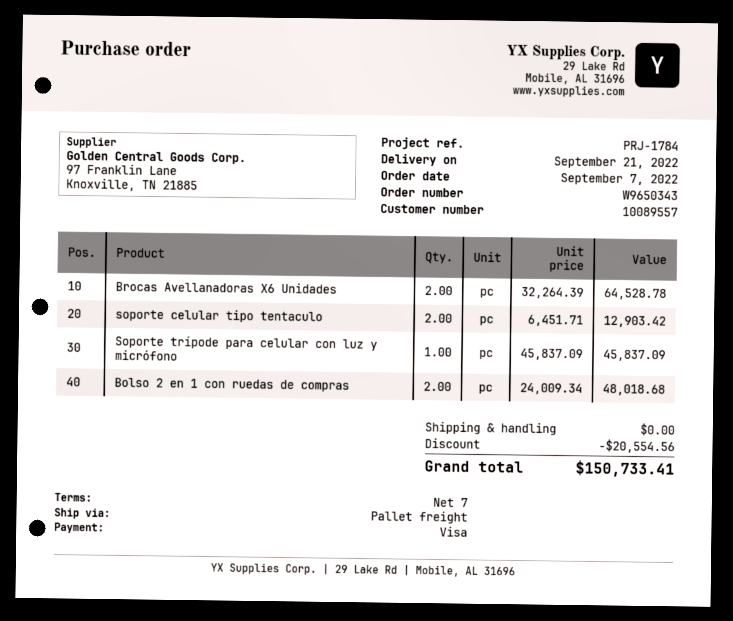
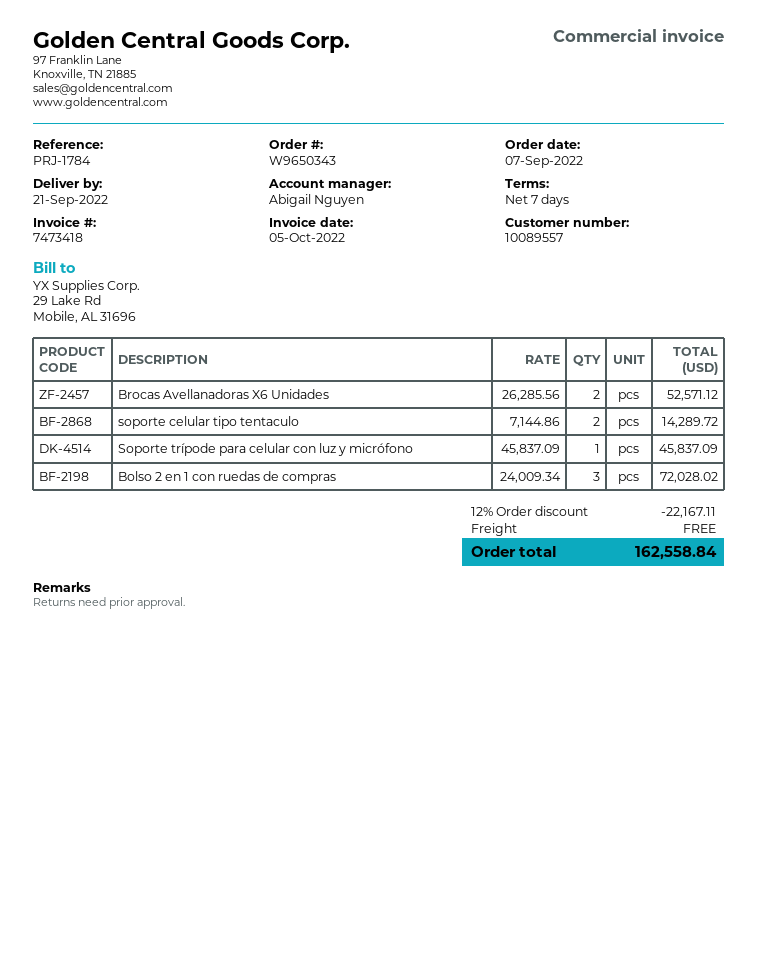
Brocas Avellanadoras X6 Unidades: 2 x 32264.39 = 64528.78 -> 2 x 26285.56 = 52571.12
soporte celular tipo tentaculo: 2 x 6451.71 = 12903.42 -> 2 x 7144.86 = 14289.72
Bolso 2 en 1 con ruedas de compras: 2 x 24009.34 = 48018.68 -> 3 x 24009.34 = 72028.02
discount: 20554.56 -> 22167.11
total: 150733.41 -> 162558.84

